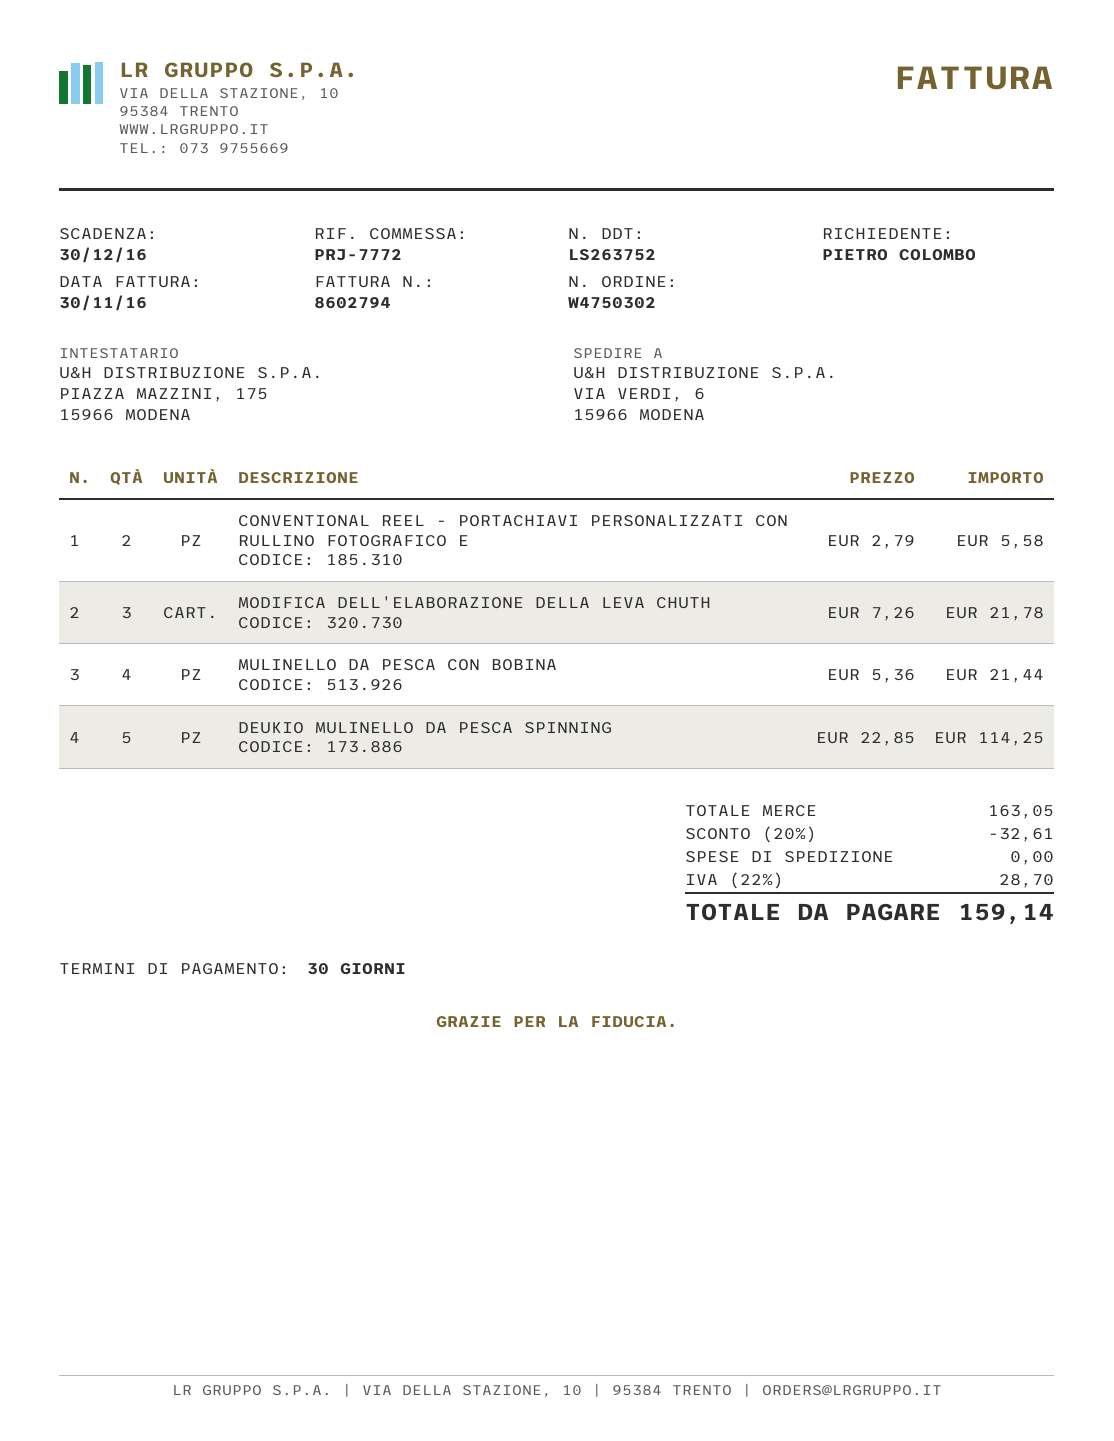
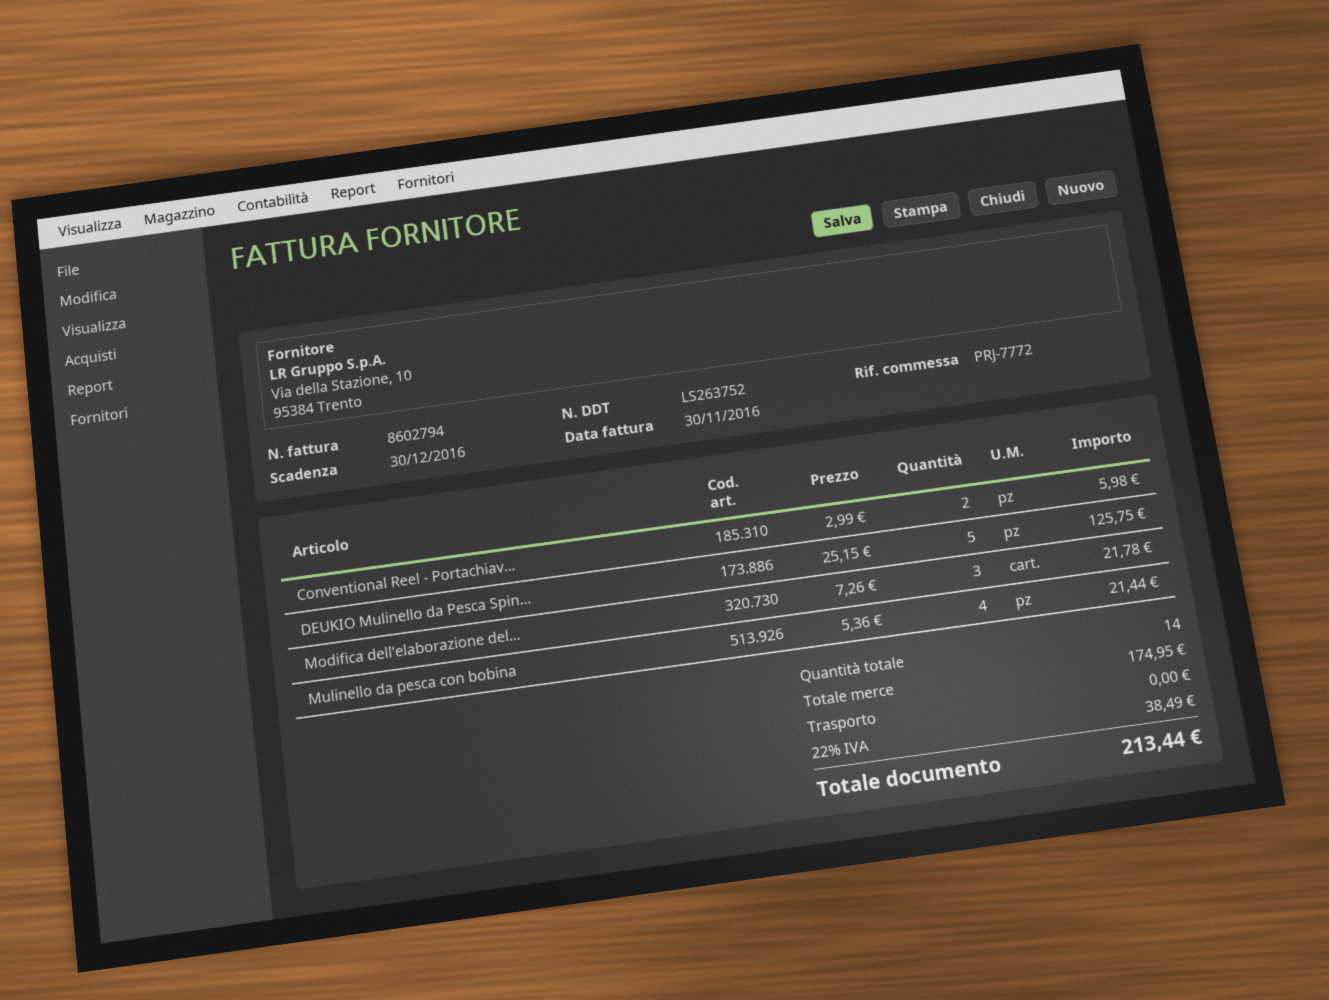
CONVENTIONAL REEL - PORTACHIAVI PERSONALIZZATI CON RULLINO FOTOGRAFICO E: 2 x 2.79 = 5.58 -> 2 x 2.99 = 5.98
DEUKIO MULINELLO DA PESCA SPINNING: 5 x 22.85 = 114.25 -> 5 x 25.15 = 125.75
subtotal: 163.05 -> 174.95
discount: 20% = 32.61 -> none
tax: 22% = 28.70 -> 22% = 38.49
total: 159.14 -> 213.44

